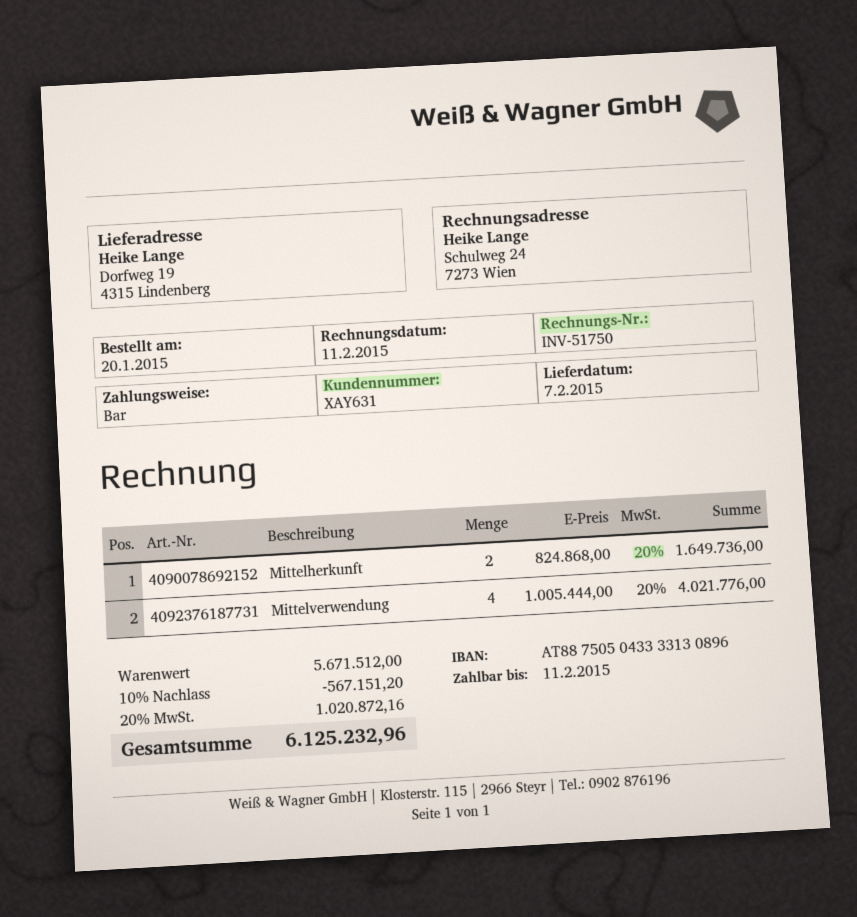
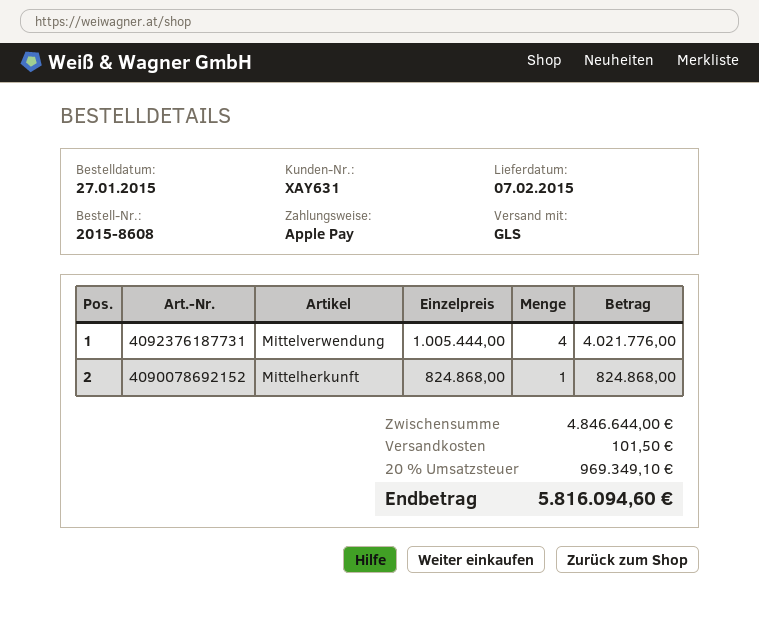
order date: 2015-01-20 -> 2015-01-27
payment method: cash -> Apple Pay
Mittelherkunft: 2 x 824868.00 = 1649736.00 -> 1 x 824868.00 = 824868.00
subtotal: 5671512.00 -> 4846644.00
discount: 10% = 567151.20 -> none
shipping: none -> 101.50
tax: 20% = 1020872.16 -> 20% = 969349.10
total: 6125232.96 -> 5816094.60

